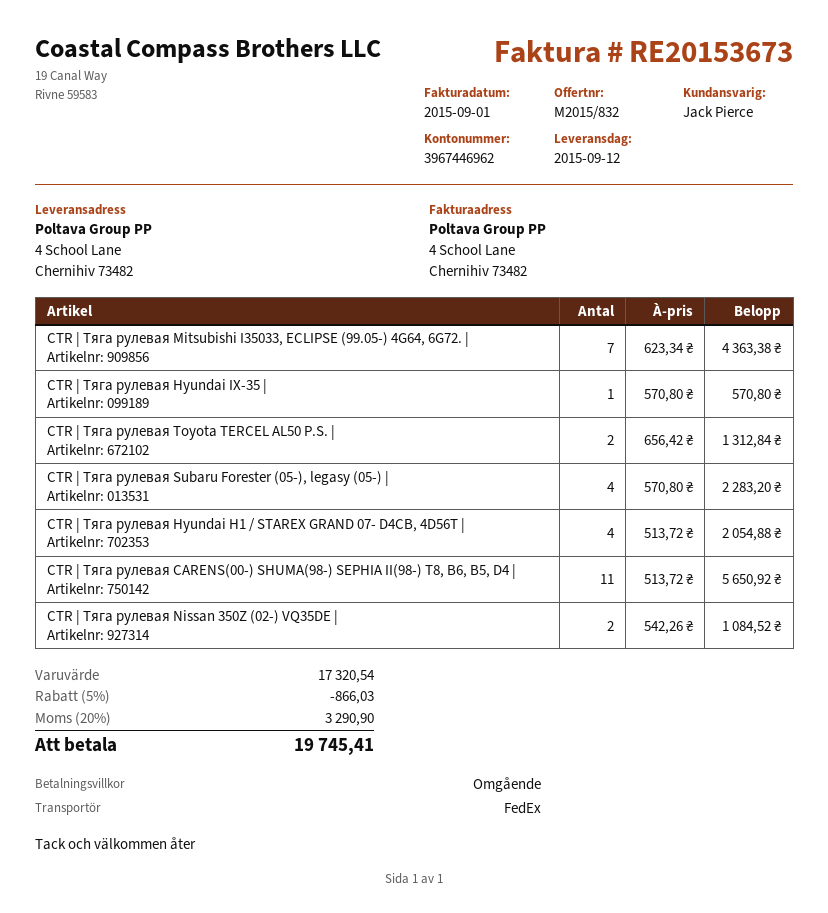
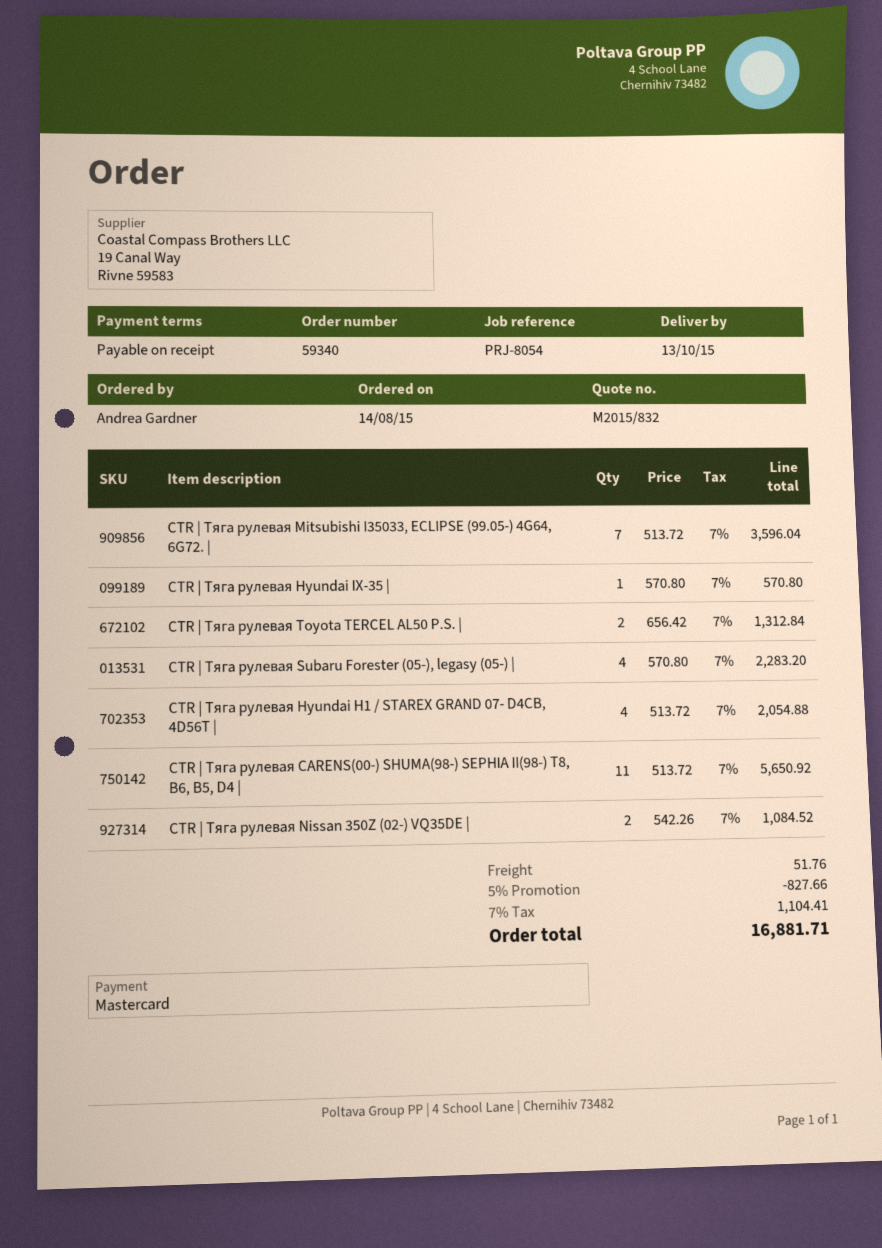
delivery date: 2015-09-12 -> 2015-10-13
CTR | Тяга рулевая Mitsubishi I35033, ECLIPSE (99.05-) 4G64, 6G72. |: 7 x 623.34 = 4363.38 -> 7 x 513.72 = 3596.04
discount: 5% = 866.03 -> 5% = 827.66
shipping: none -> 51.76
tax: 20% = 3290.90 -> 7% = 1104.41
total: 19745.41 -> 16881.71

